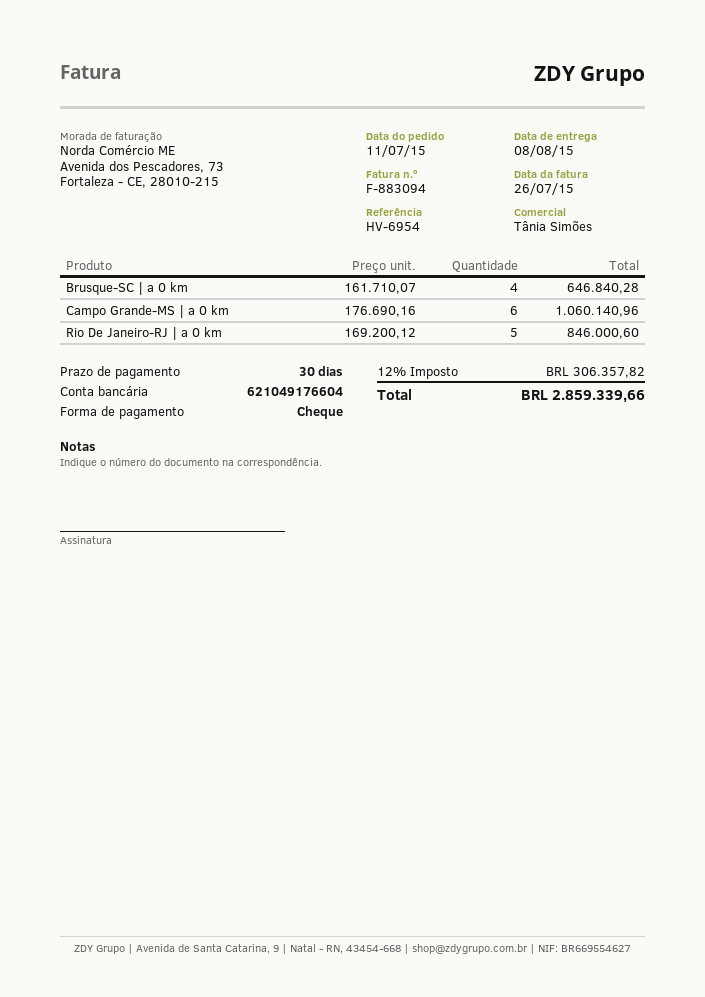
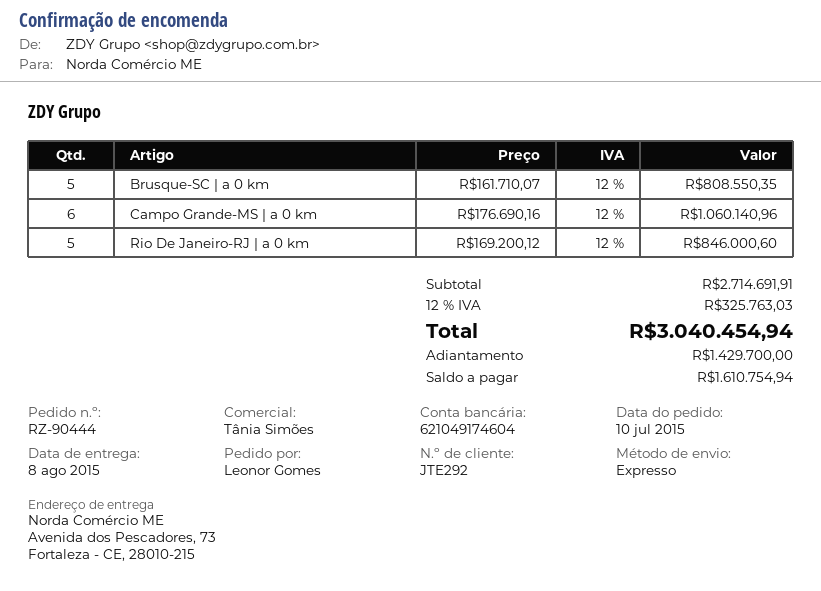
order date: 2015-07-11 -> 2015-07-10
bank account: 621049176604 -> 621049174604
Brusque-SC | a 0 km: 4 x 161710.07 = 646840.28 -> 5 x 161710.07 = 808550.35
tax: 12% = 306357.82 -> 12% = 325763.03
total: 2859339.66 -> 3040454.94

